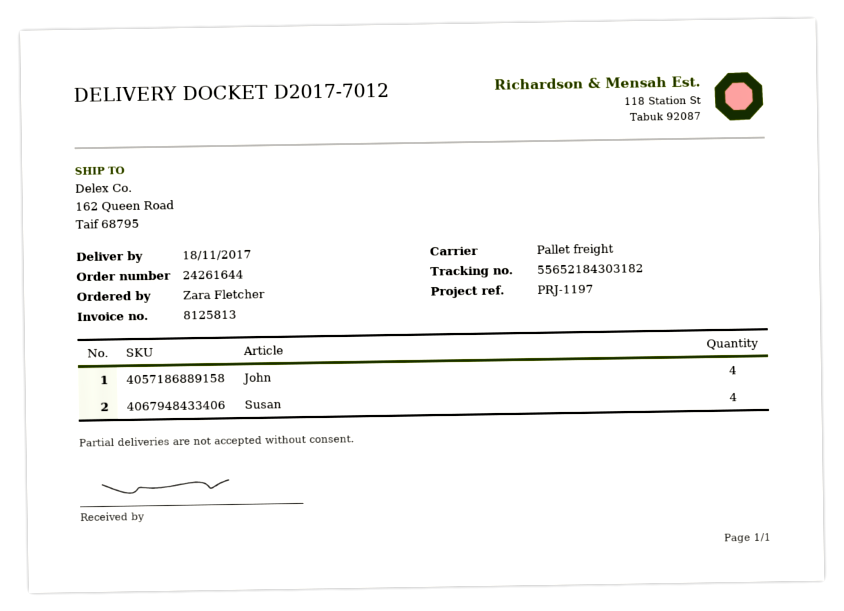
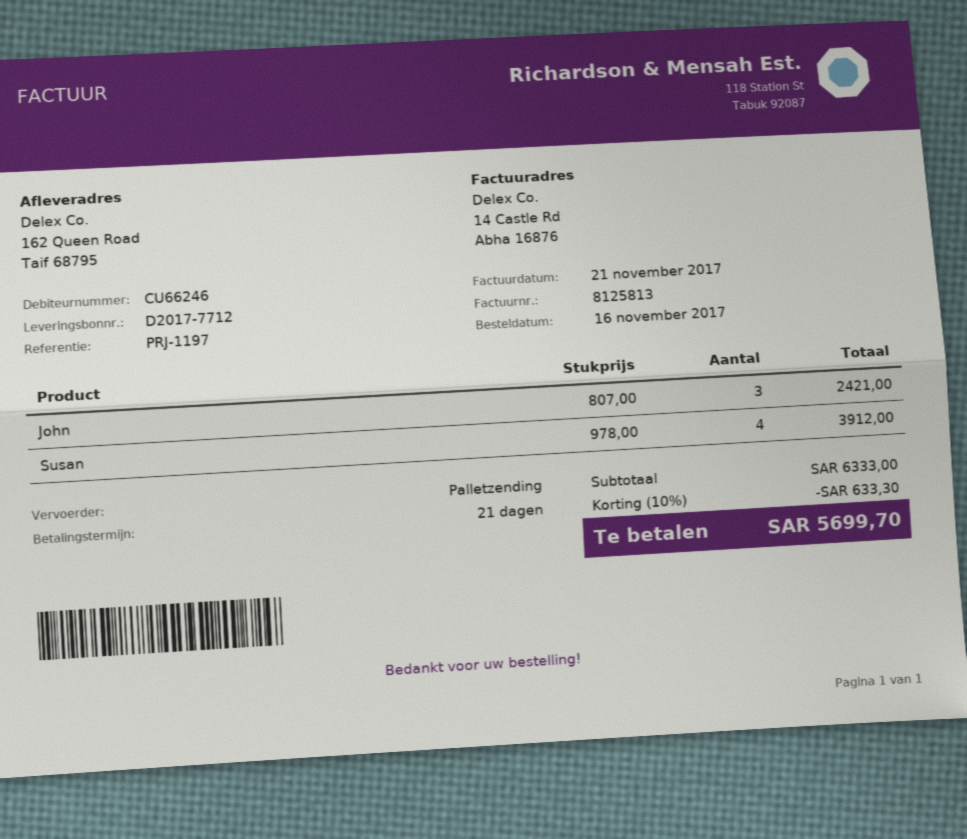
delivery note number: D2017-7012 -> D2017-7712
John: 4 -> 3

